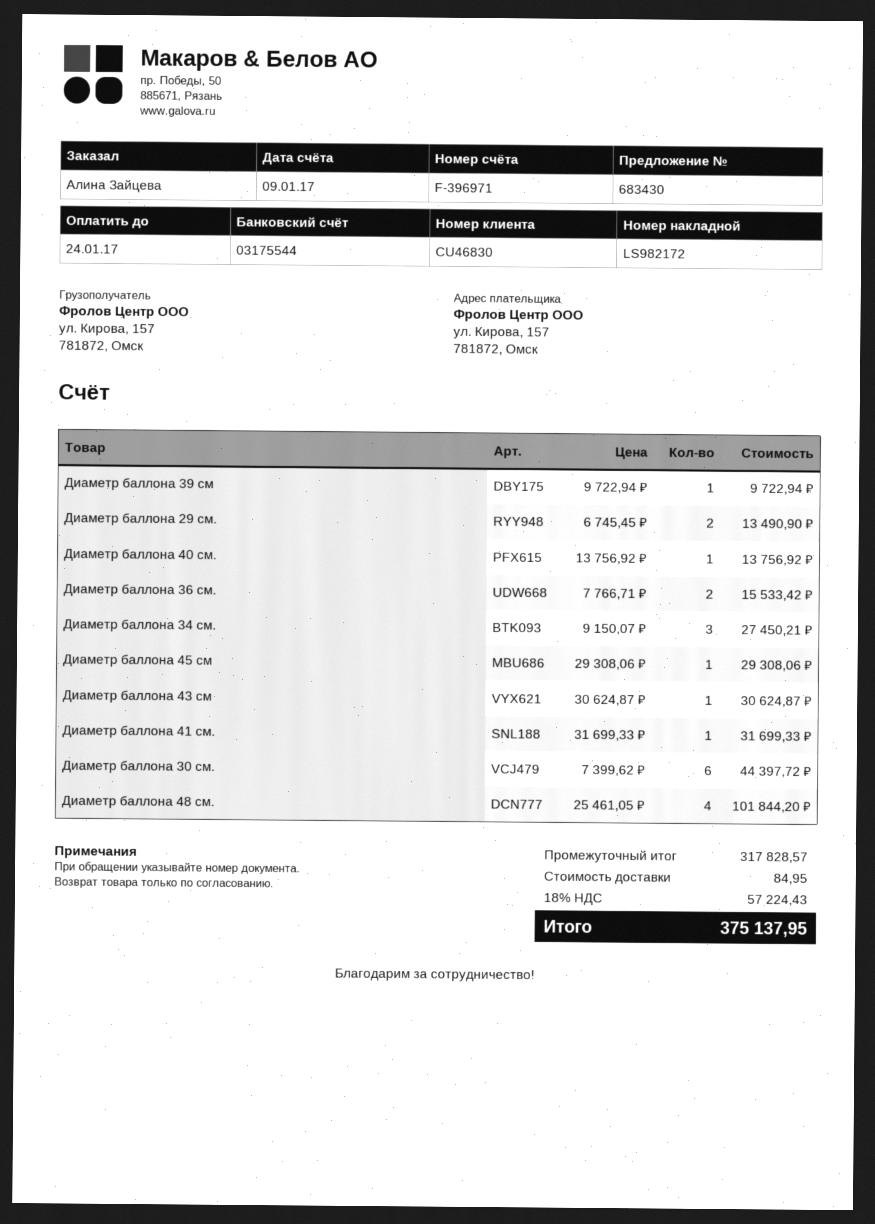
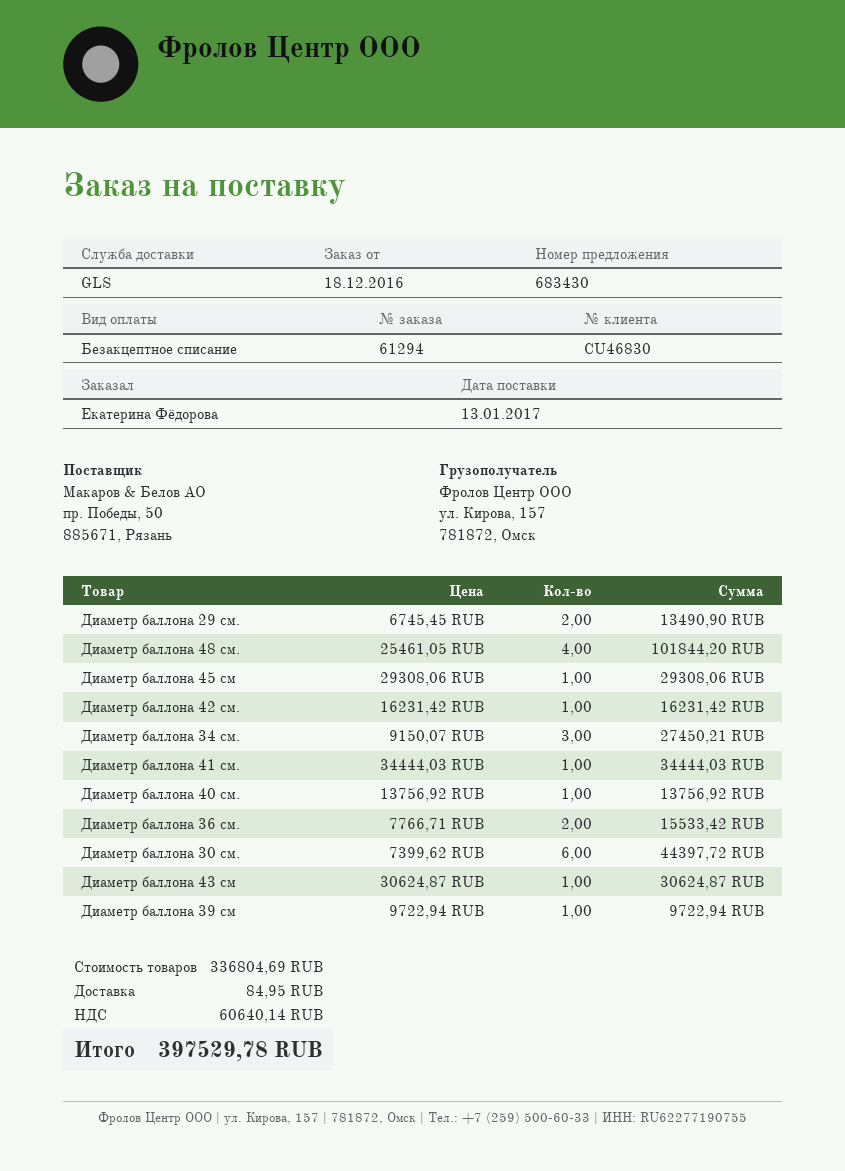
ordered by: Алина Зайцева -> Екатерина Фёдорова
Диаметр баллона 41 см.: 1 x 31699.33 = 31699.33 -> 1 x 34444.03 = 34444.03
Диаметр баллона 42 см.: none -> 1 x 16231.42 = 16231.42
subtotal: 317828.57 -> 336804.69
tax: 57224.43 -> 60640.14
total: 375137.95 -> 397529.78

